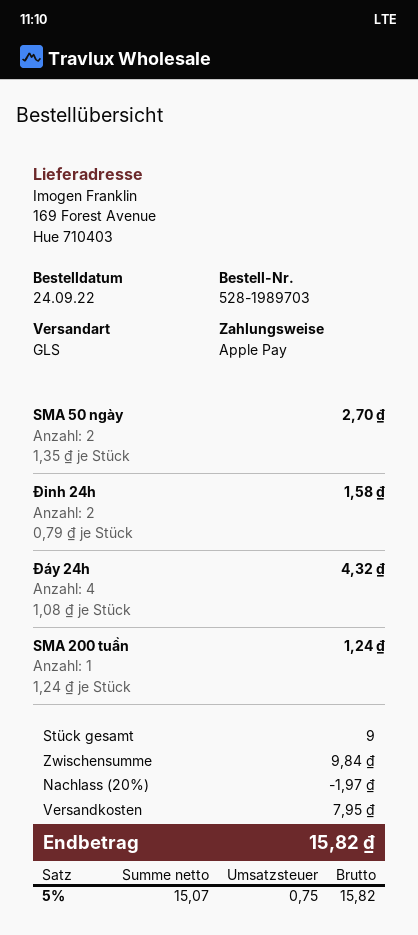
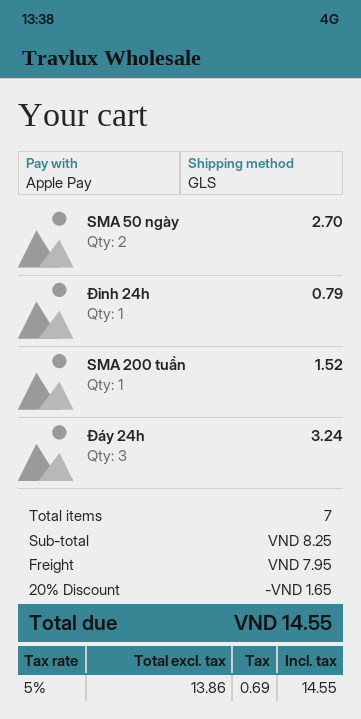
Đỉnh 24h: 2 for 1.58 -> 1 for 0.79
Đáy 24h: 4 for 4.32 -> 3 for 3.24
SMA 200 tuần: 1 for 1.24 -> 1 for 1.52
total quantity: 9 -> 7
subtotal: 9.84 -> 8.25
discount: 20% = 1.97 -> 20% = 1.65
net: 15.07 -> 13.86
tax: 5% = 0.75 -> 5% = 0.69
total: 15.82 -> 14.55

